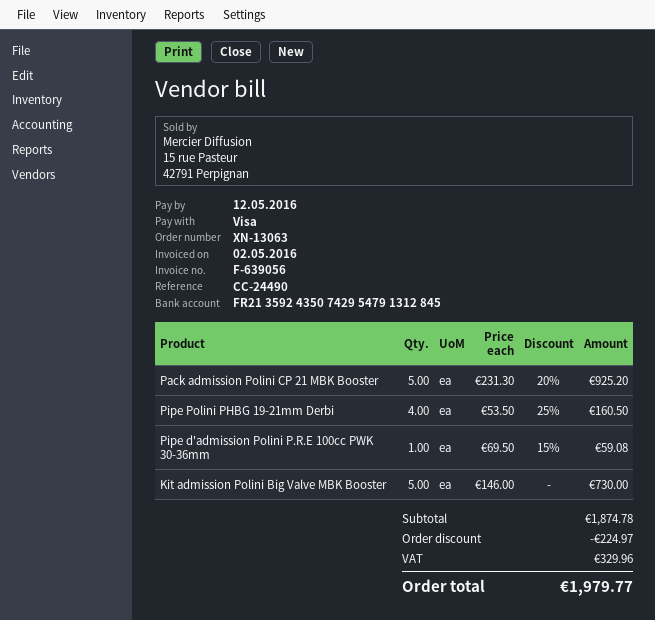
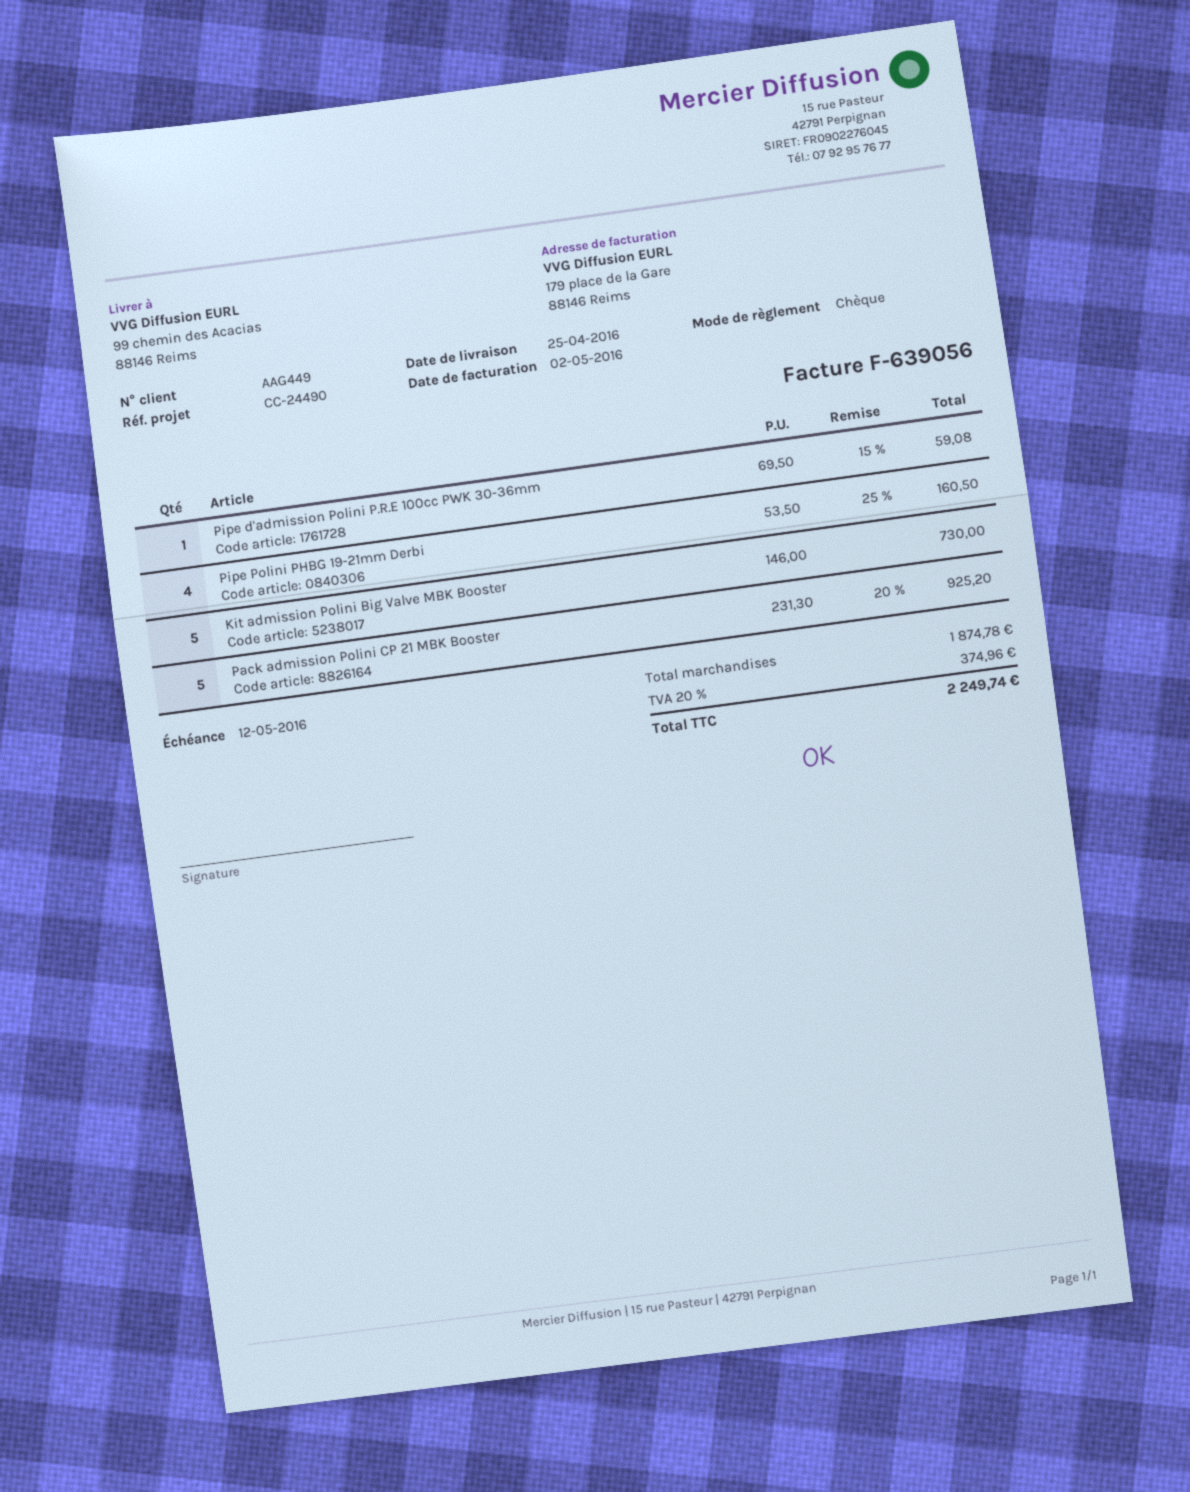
payment method: Visa -> cheque
discount: 224.97 -> none
tax: 329.96 -> 374.96
total: 1979.77 -> 2249.74

